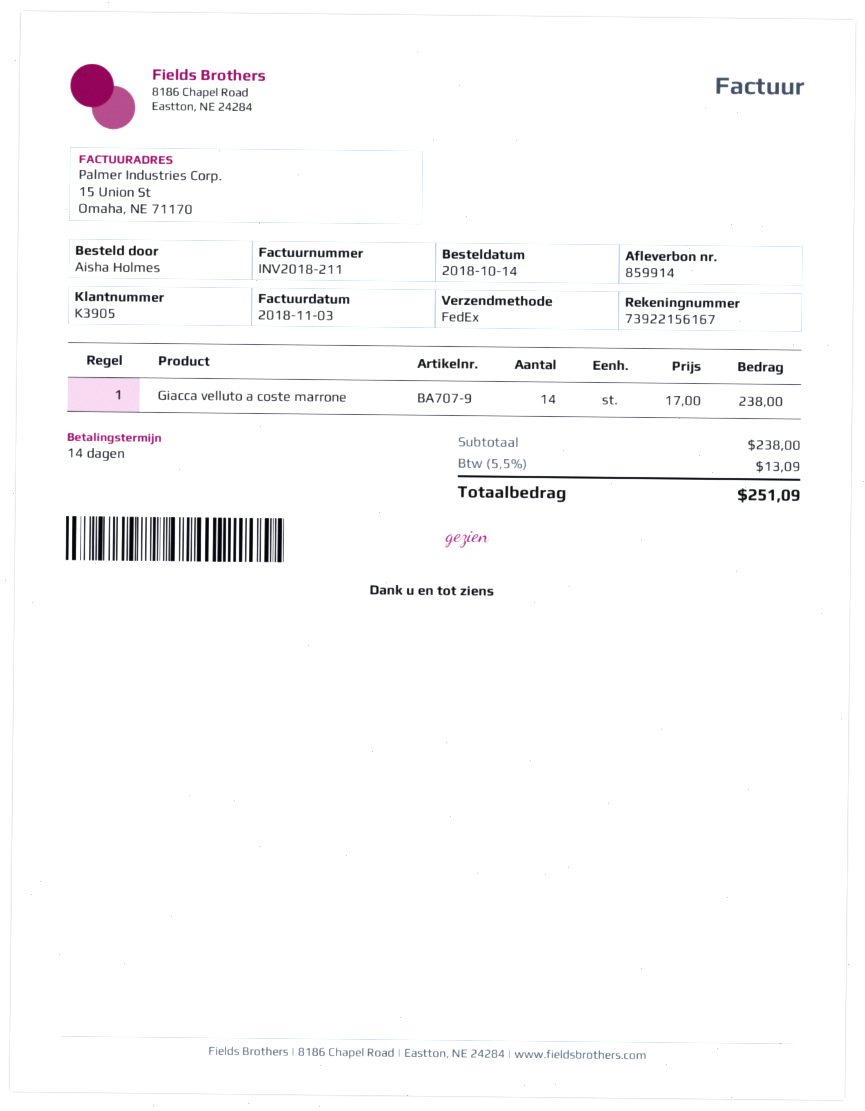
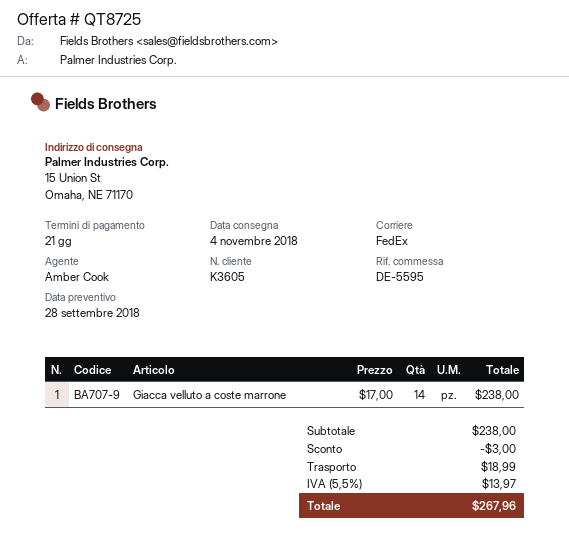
payment terms: 14 days -> 21 days
customer number: K3905 -> K3605
discount: none -> 3.00
shipping: none -> 18.99
tax: 5.5% = 13.09 -> 5.5% = 13.97
total: 251.09 -> 267.96

